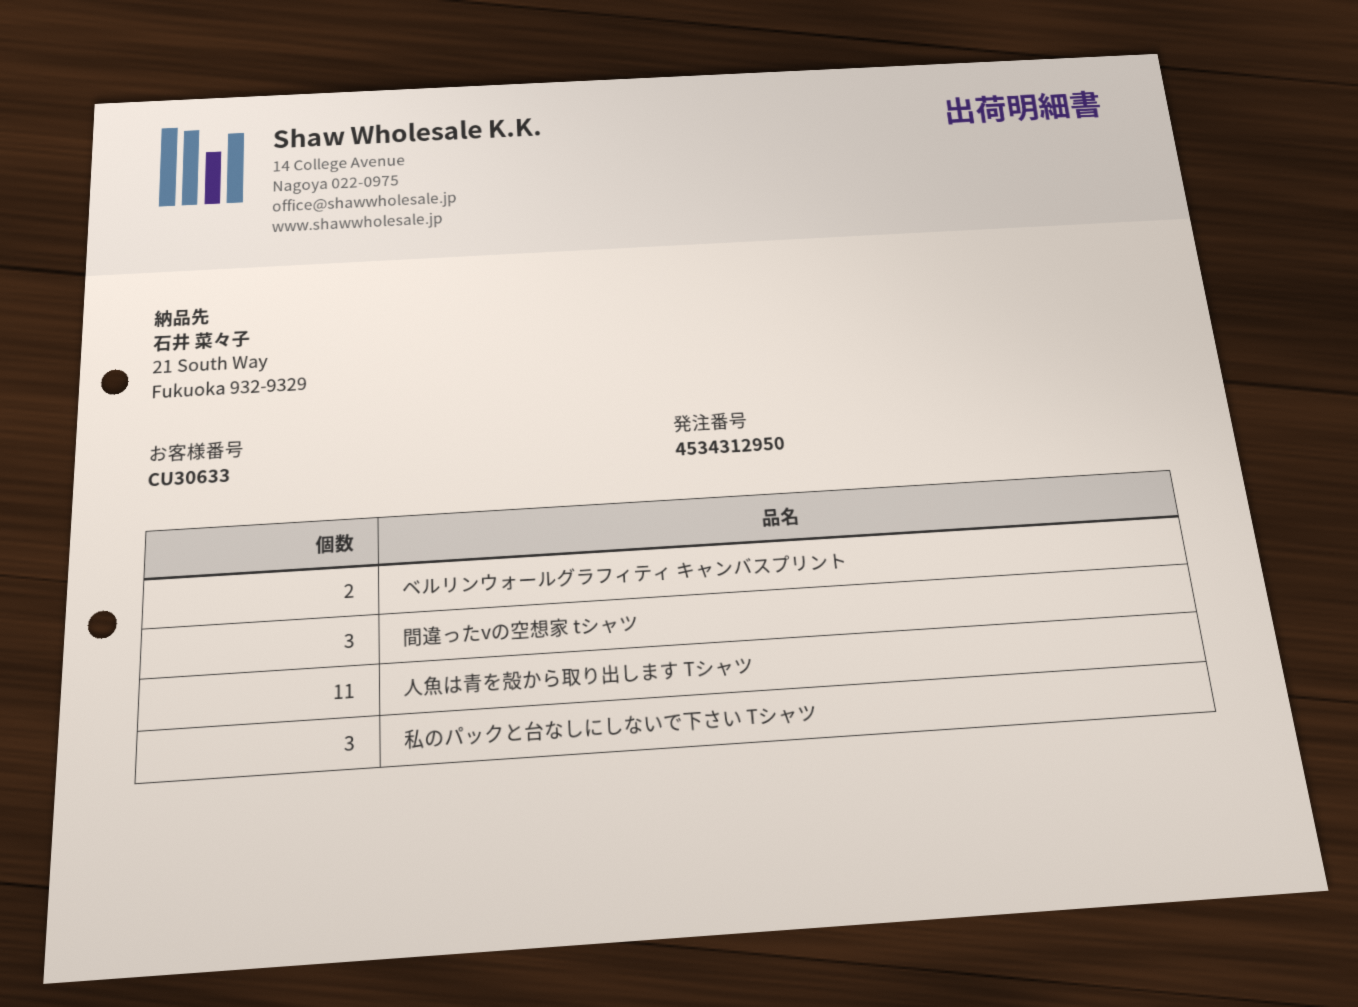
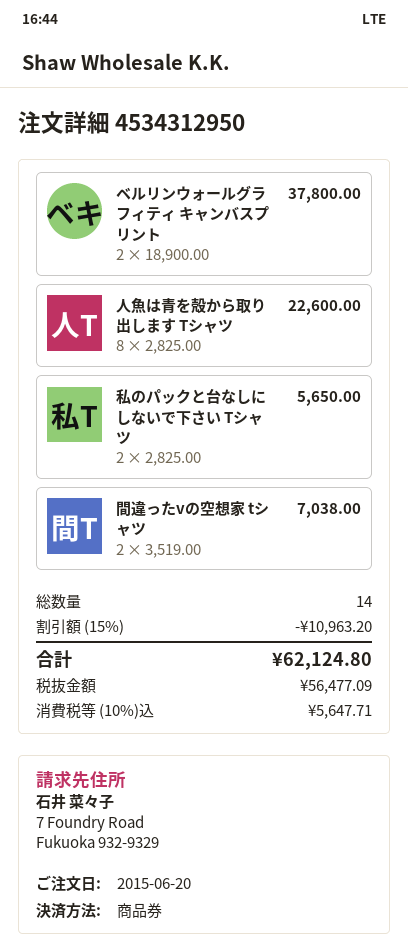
間違ったvの空想家 tシャツ: 3 -> 2
人魚は青を殻から取り出します Tシャツ: 11 -> 8
私のパックと台なしにしないで下さい Tシャツ: 3 -> 2

